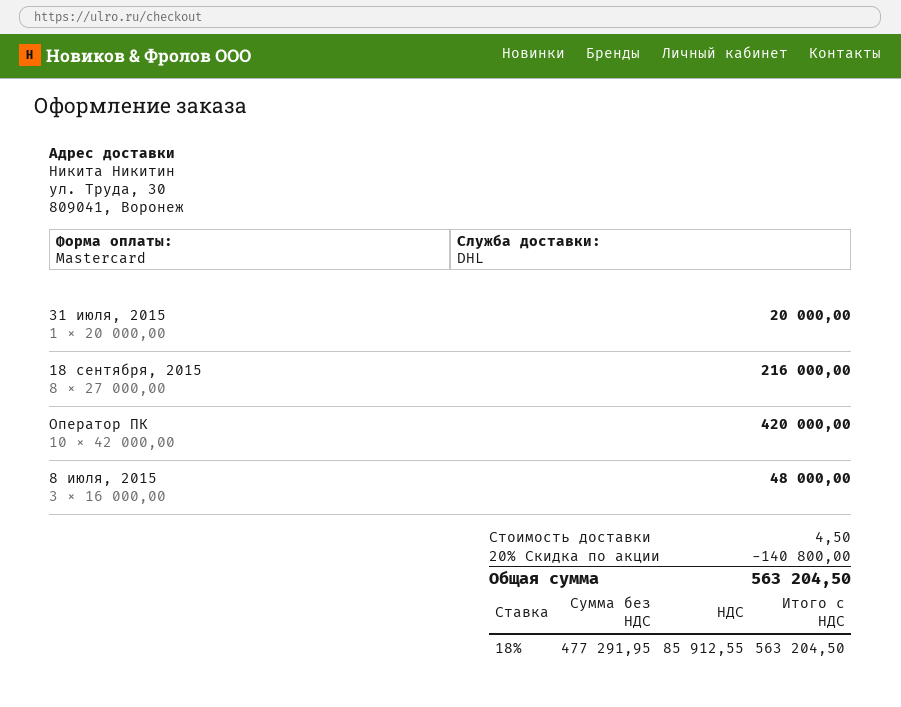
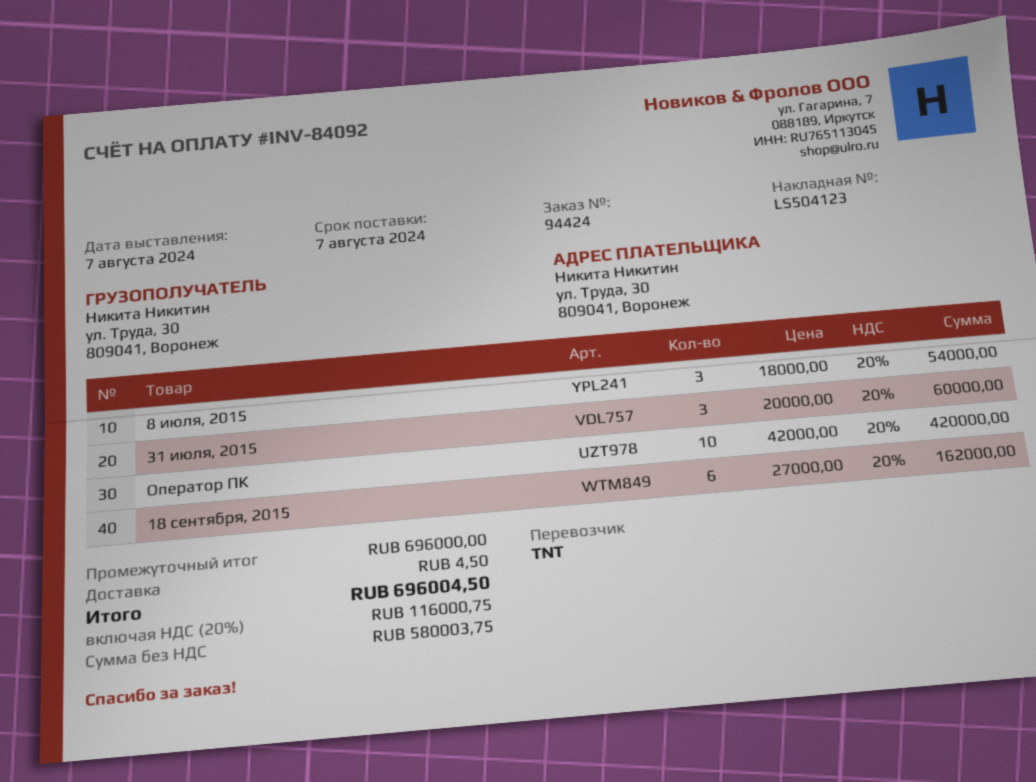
shipping method: DHL -> TNT
31 июля, 2015: 1 x 20000.00 = 20000.00 -> 3 x 20000.00 = 60000.00
18 сентября, 2015: 8 x 27000.00 = 216000.00 -> 6 x 27000.00 = 162000.00
8 июля, 2015: 3 x 16000.00 = 48000.00 -> 3 x 18000.00 = 54000.00
discount: 20% = 140800.00 -> none
net: 477291.95 -> 580003.75
tax: 18% = 85912.55 -> 20% = 116000.75
total: 563204.50 -> 696004.50

